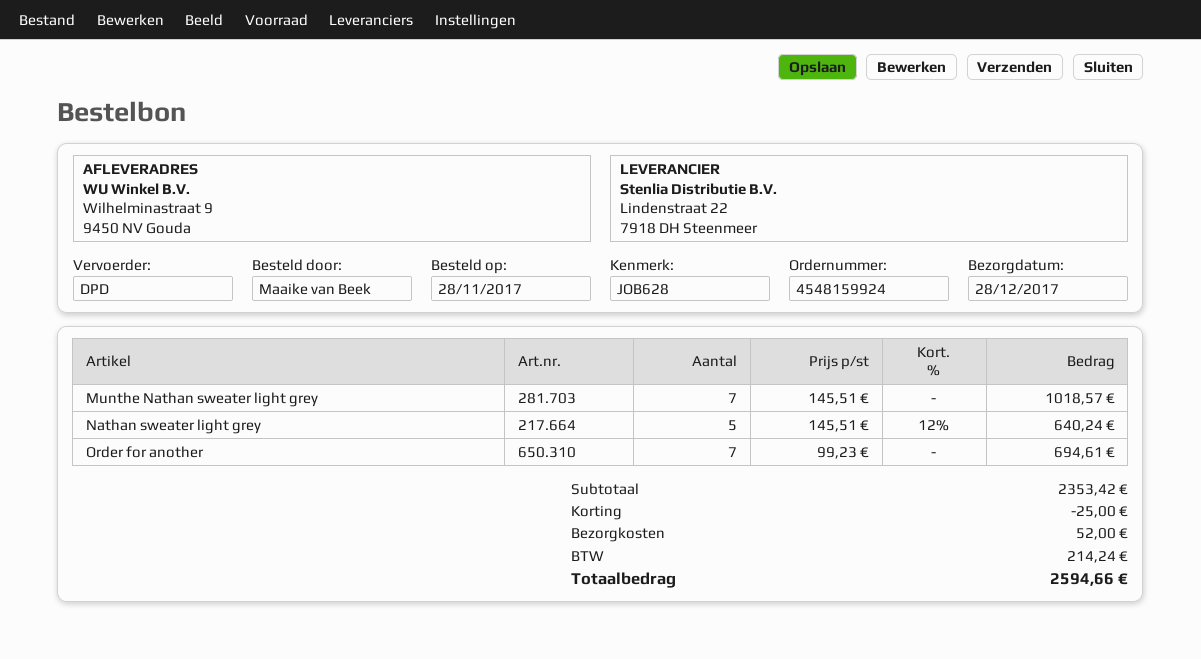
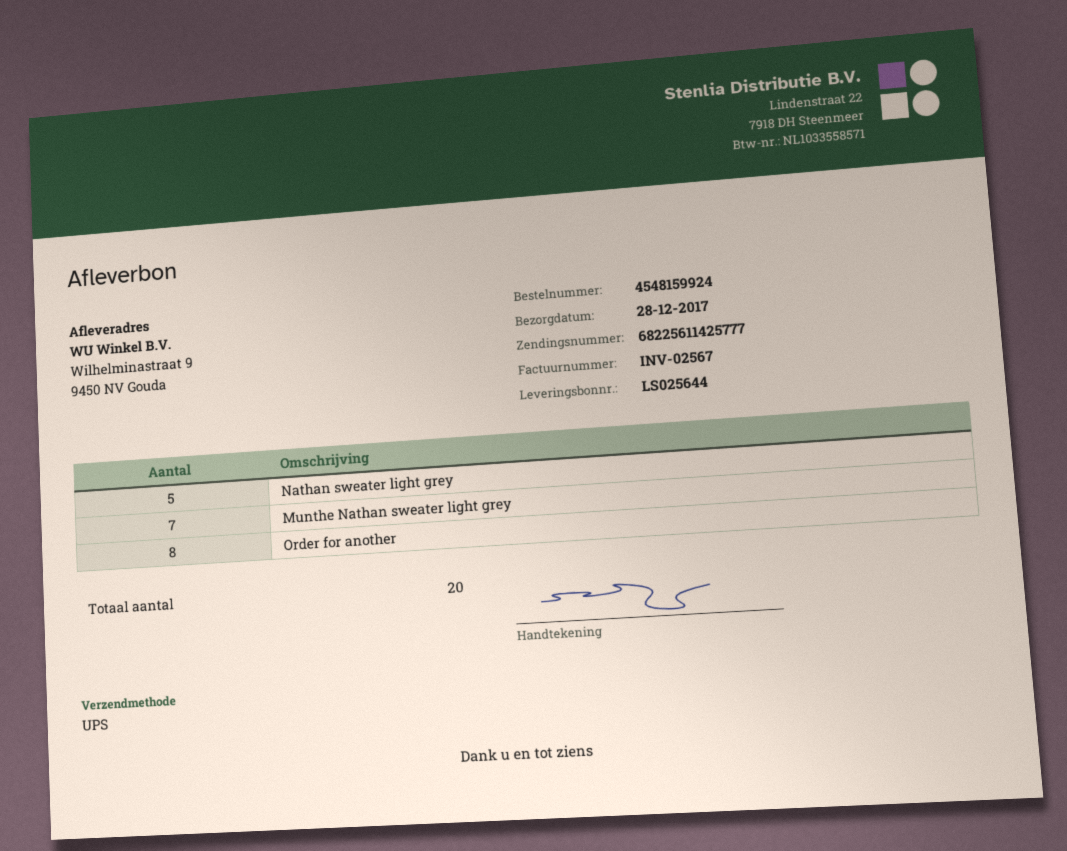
shipping method: DPD -> UPS
Order for another: 7 -> 8

